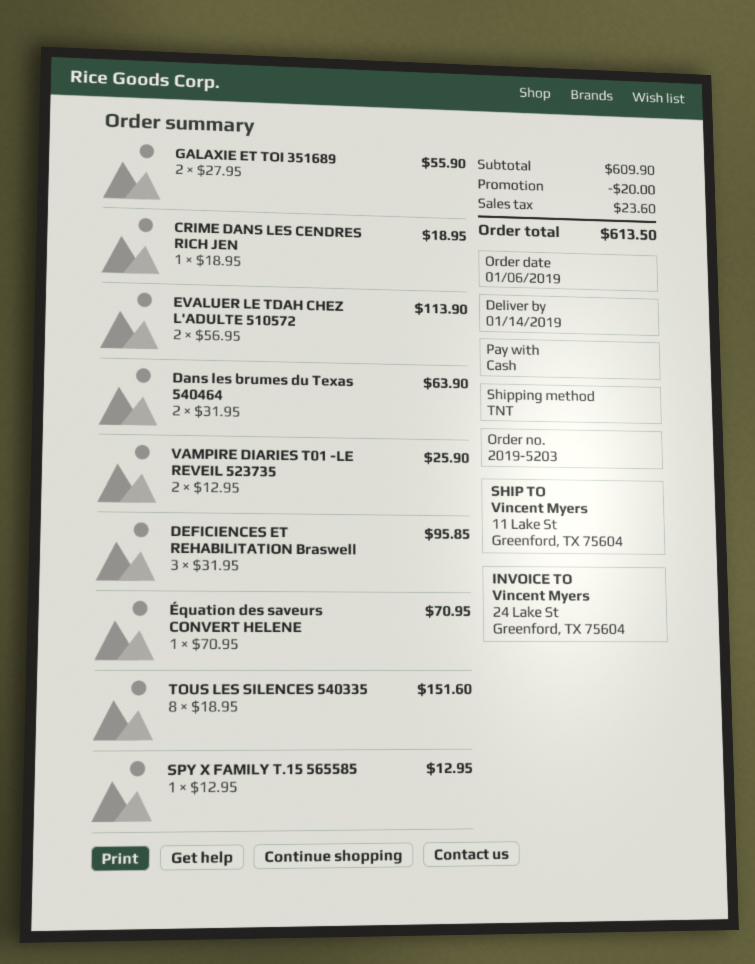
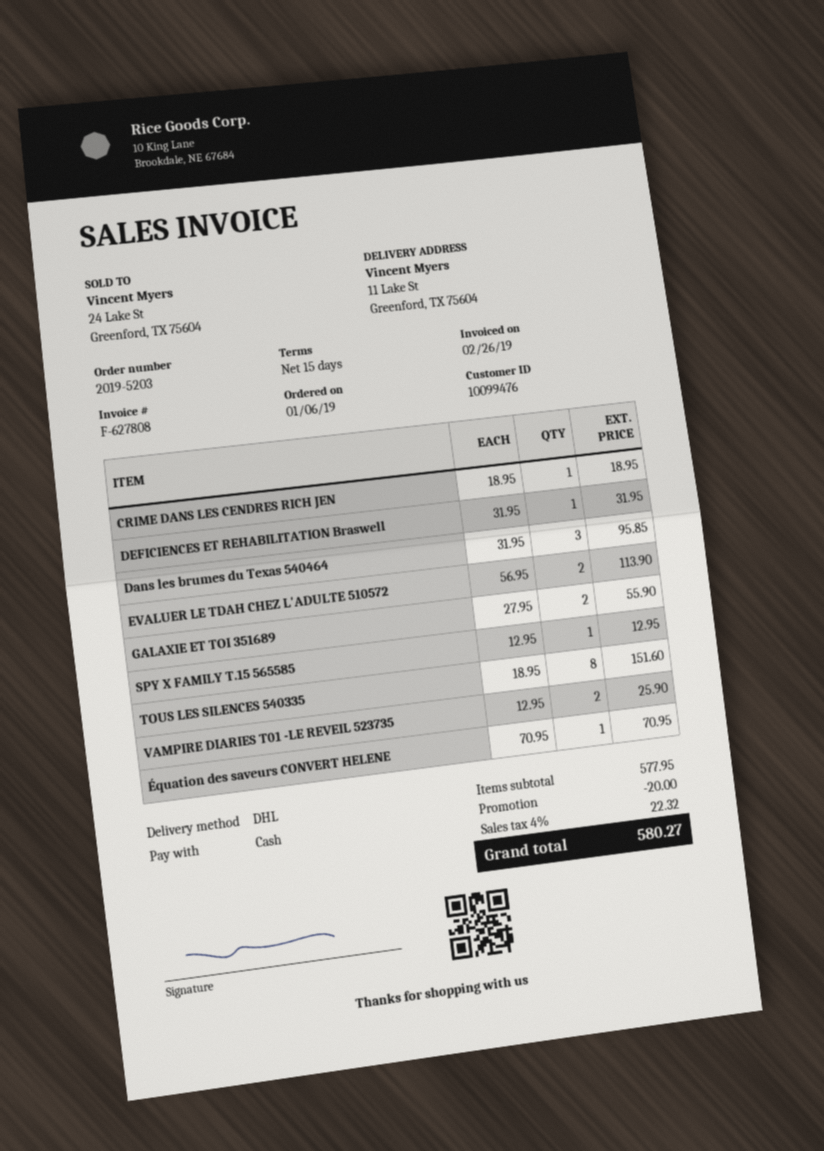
shipping method: TNT -> DHL
Dans les brumes du Texas 540464: 2 x 31.95 = 63.90 -> 3 x 31.95 = 95.85
DEFICIENCES ET REHABILITATION Braswell: 3 x 31.95 = 95.85 -> 1 x 31.95 = 31.95
subtotal: 609.90 -> 577.95
tax: 23.60 -> 22.32
total: 613.50 -> 580.27

